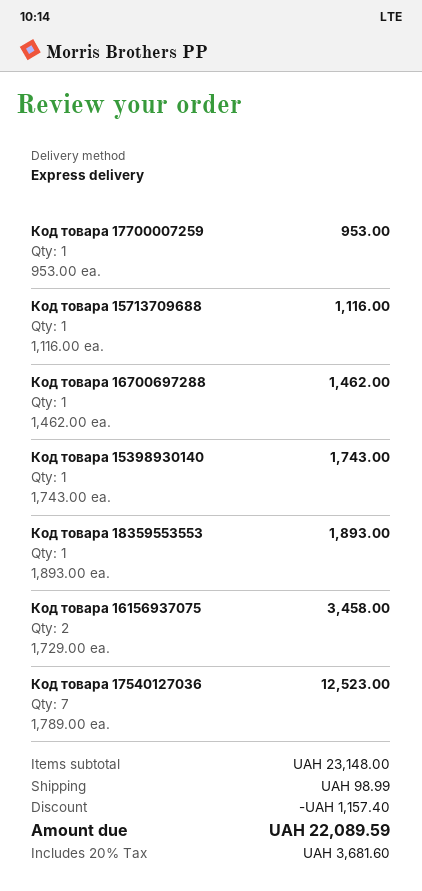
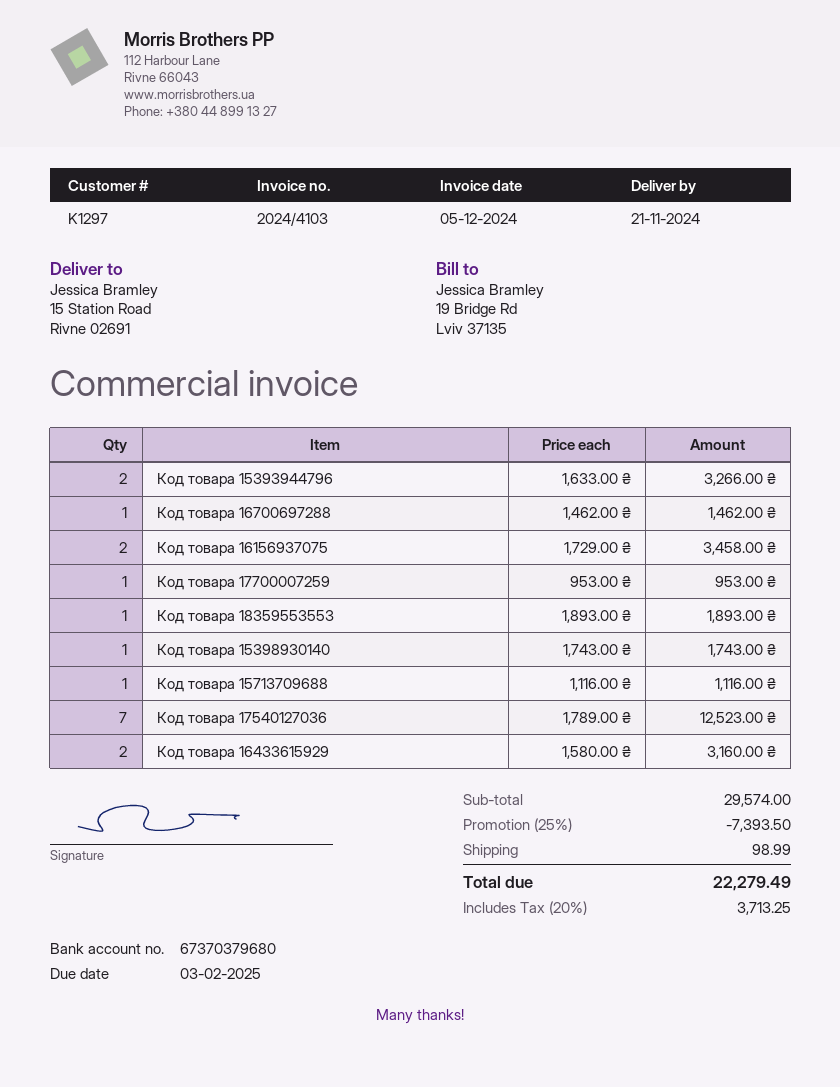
Код товара 15393944796: none -> 2 x 1633.00 = 3266.00
Код товара 16433615929: none -> 2 x 1580.00 = 3160.00
subtotal: 23148.00 -> 29574.00
discount: 1157.40 -> 7393.50
tax: 20% = 3681.60 -> 20% = 3713.25
total: 22089.59 -> 22279.49

